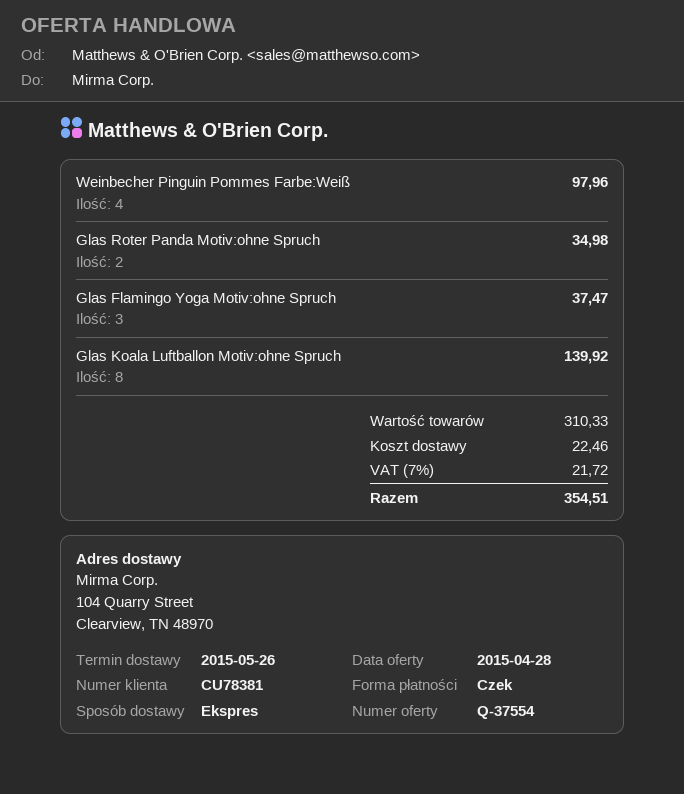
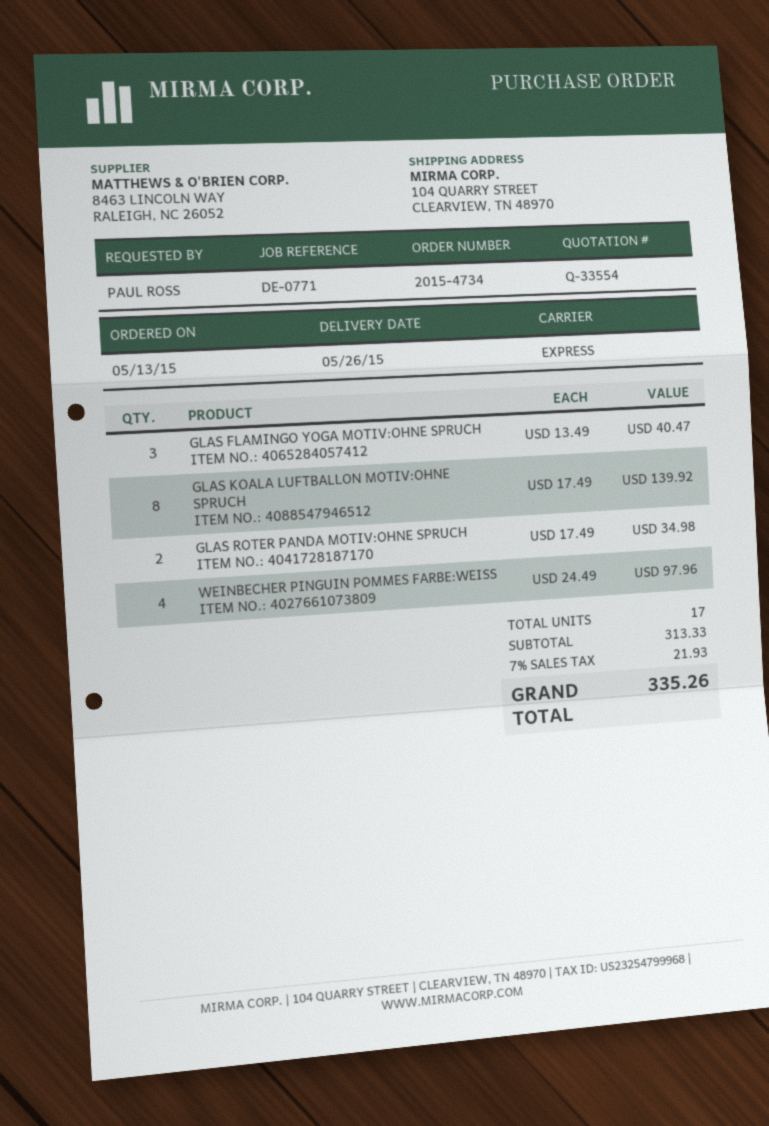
quote number: Q-37554 -> Q-33554
Glas Flamingo Yoga Motiv:ohne Spruch: 3 for 37.47 -> 3 for 40.47
subtotal: 310.33 -> 313.33
shipping: 22.46 -> none
tax: 7% = 21.72 -> 7% = 21.93
total: 354.51 -> 335.26

